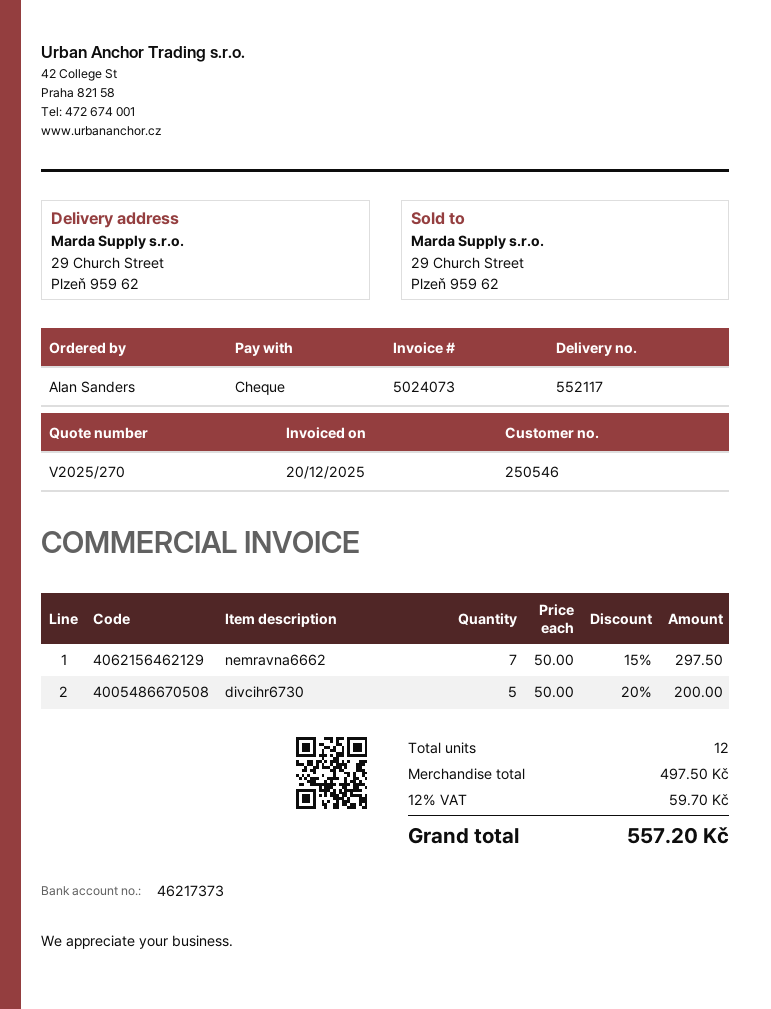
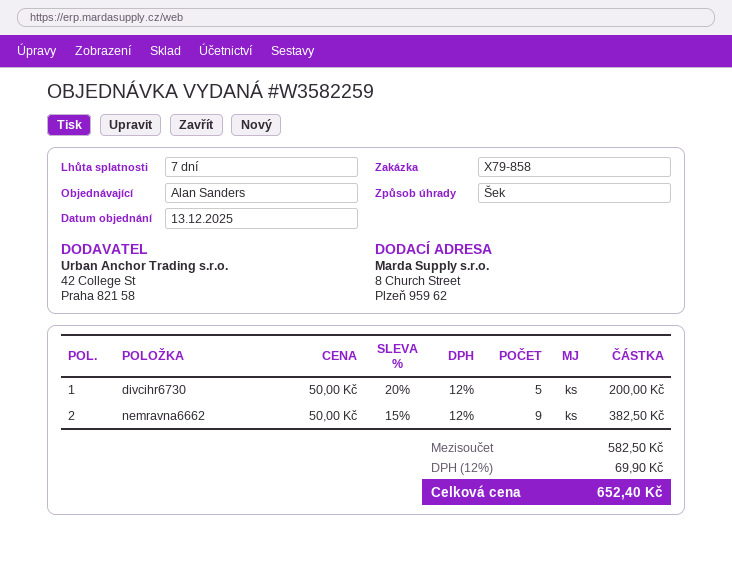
ship to: 29 Church Street, Plzeň 959 62 -> 8 Church Street, Plzeň 959 62
nemravna6662: 7 x 50.00 - 15% = 297.50 -> 9 x 50.00 - 15% = 382.50
subtotal: 497.50 -> 582.50
tax: 12% = 59.70 -> 12% = 69.90
total: 557.20 -> 652.40

